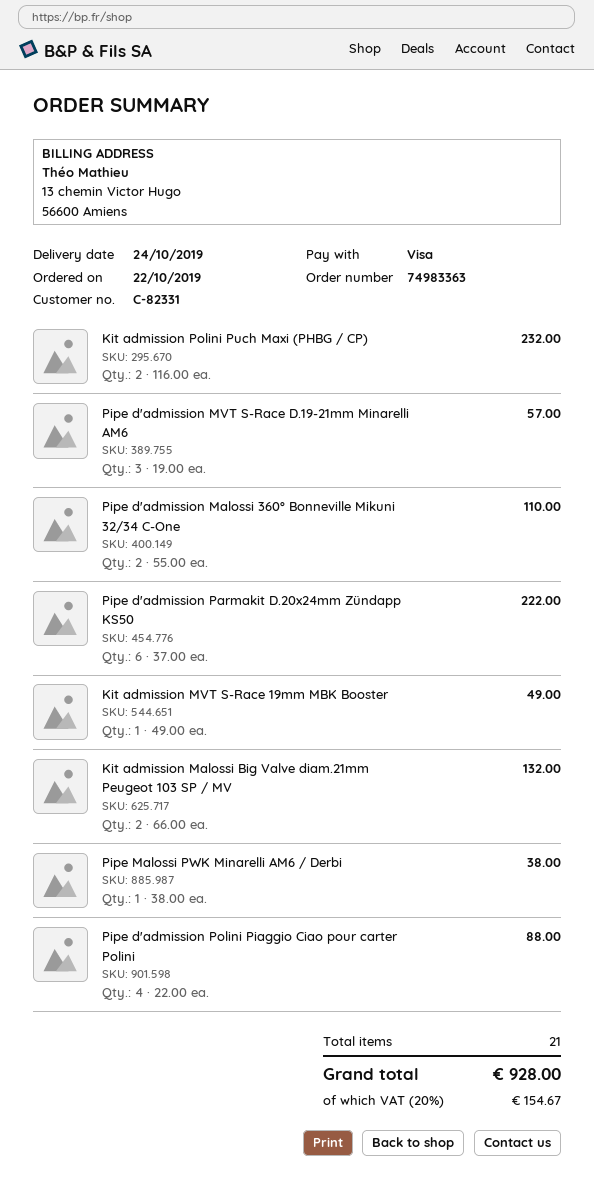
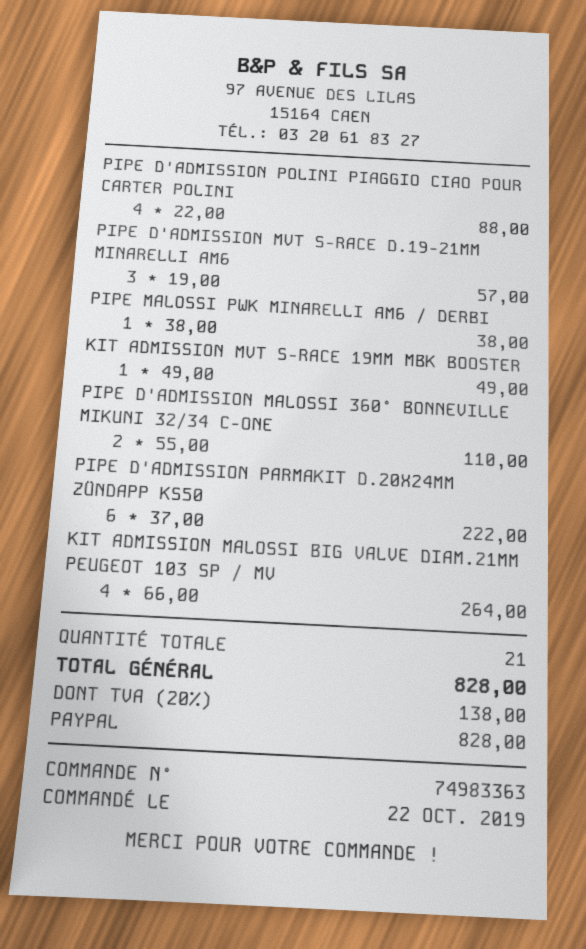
payment method: Visa -> PayPal
Kit admission Polini Puch Maxi (PHBG / CP): 2 x 116.00 = 232.00 -> none
Kit admission Malossi Big Valve diam.21mm Peugeot 103 SP / MV: 2 x 66.00 = 132.00 -> 4 x 66.00 = 264.00
tax: 20% = 154.67 -> 20% = 138.00
total: 928.00 -> 828.00

